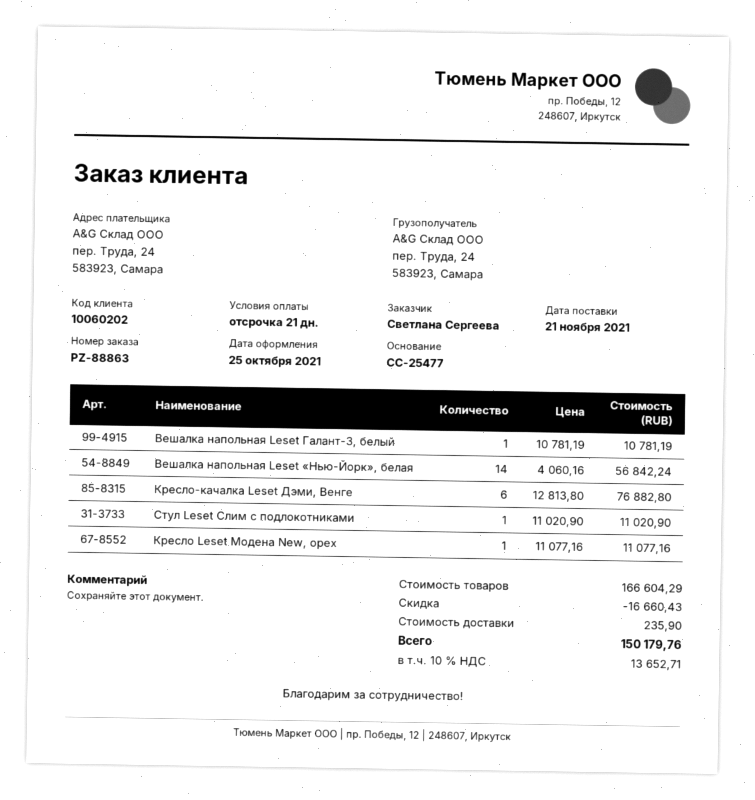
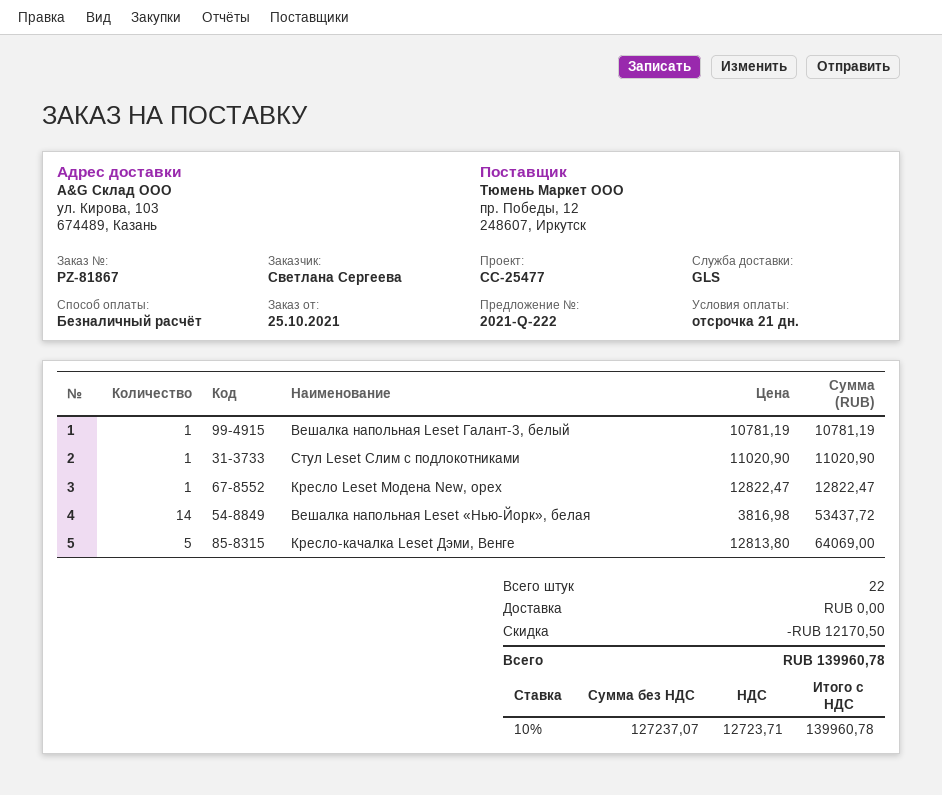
order number: PZ-88863 -> PZ-81867
ship to: пер. Труда, 24, 583923, Самара -> ул. Кирова, 103, 674489, Казань
Вешалка напольная Leset «Нью-Йорк», белая: 14 x 4060.16 = 56842.24 -> 14 x 3816.98 = 53437.72
Кресло-качалка Leset Дэми, Венге: 6 x 12813.80 = 76882.80 -> 5 x 12813.80 = 64069.00
Кресло Leset Модена New, орех: 1 x 11077.16 = 11077.16 -> 1 x 12822.47 = 12822.47
discount: 16660.43 -> 12170.50
shipping: 235.90 -> 0.00
tax: 10% = 13652.71 -> 10% = 12723.71
total: 150179.76 -> 139960.78

